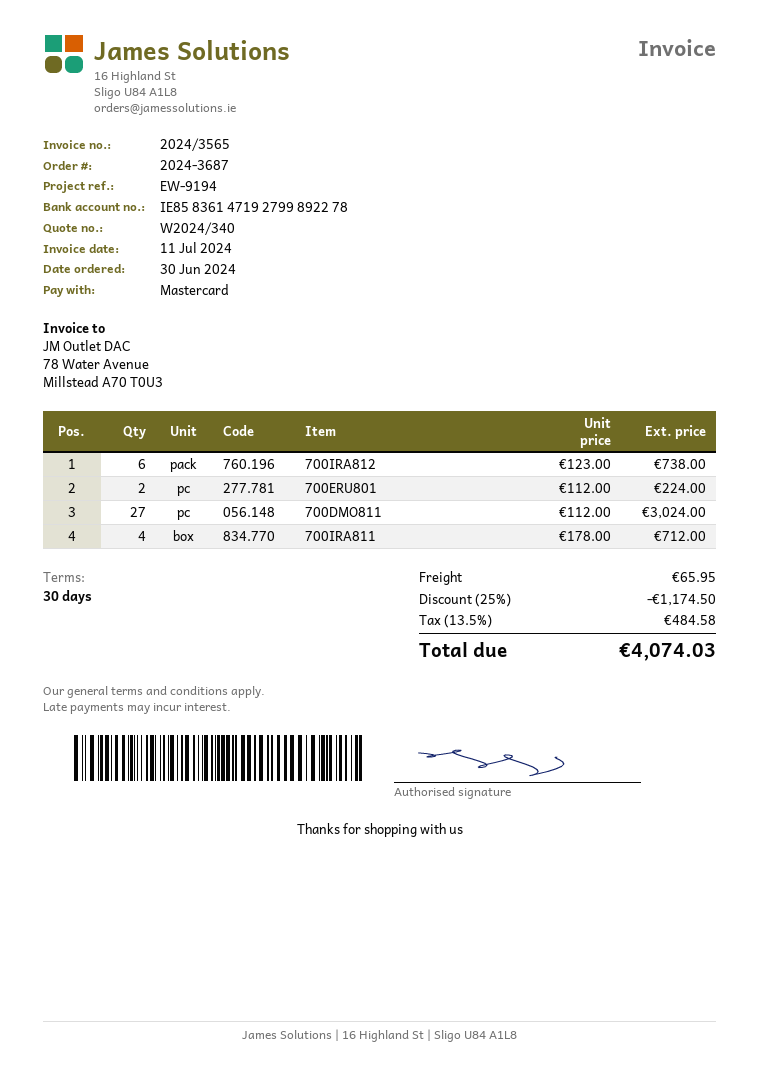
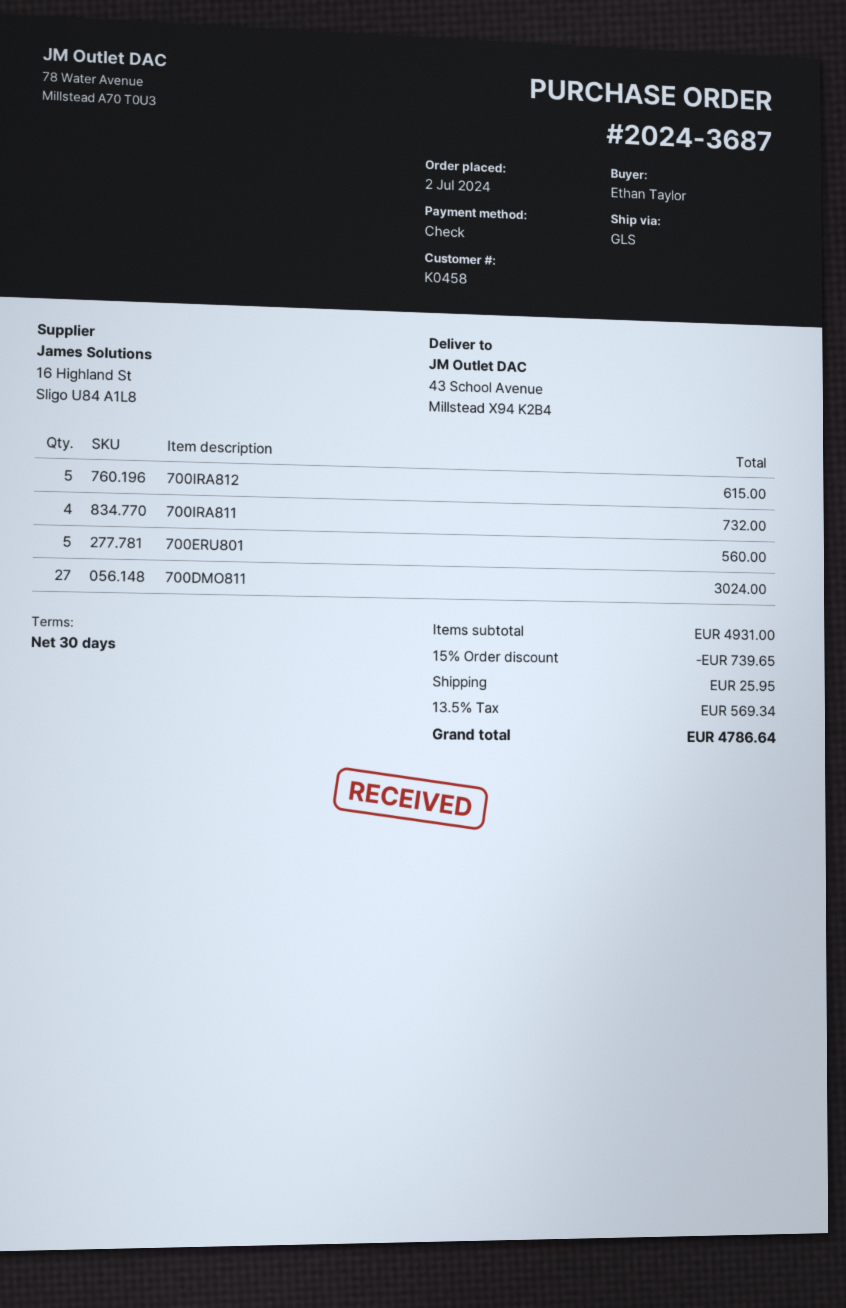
order date: 2024-06-30 -> 2024-07-02
payment method: Mastercard -> cheque
700IRA812: 6 for 738.00 -> 5 for 615.00
700ERU801: 2 for 224.00 -> 5 for 560.00
700IRA811: 4 for 712.00 -> 4 for 732.00
discount: 25% = 1174.50 -> 15% = 739.65
shipping: 65.95 -> 25.95
tax: 13.5% = 484.58 -> 13.5% = 569.34
total: 4074.03 -> 4786.64

